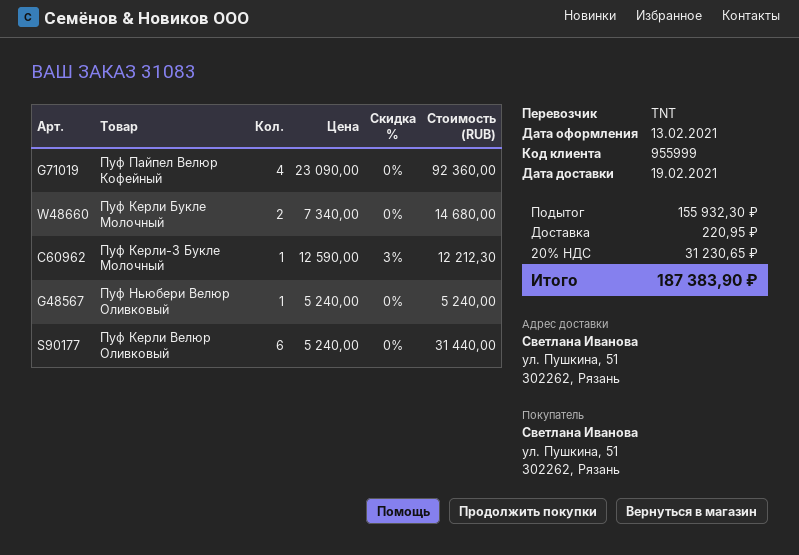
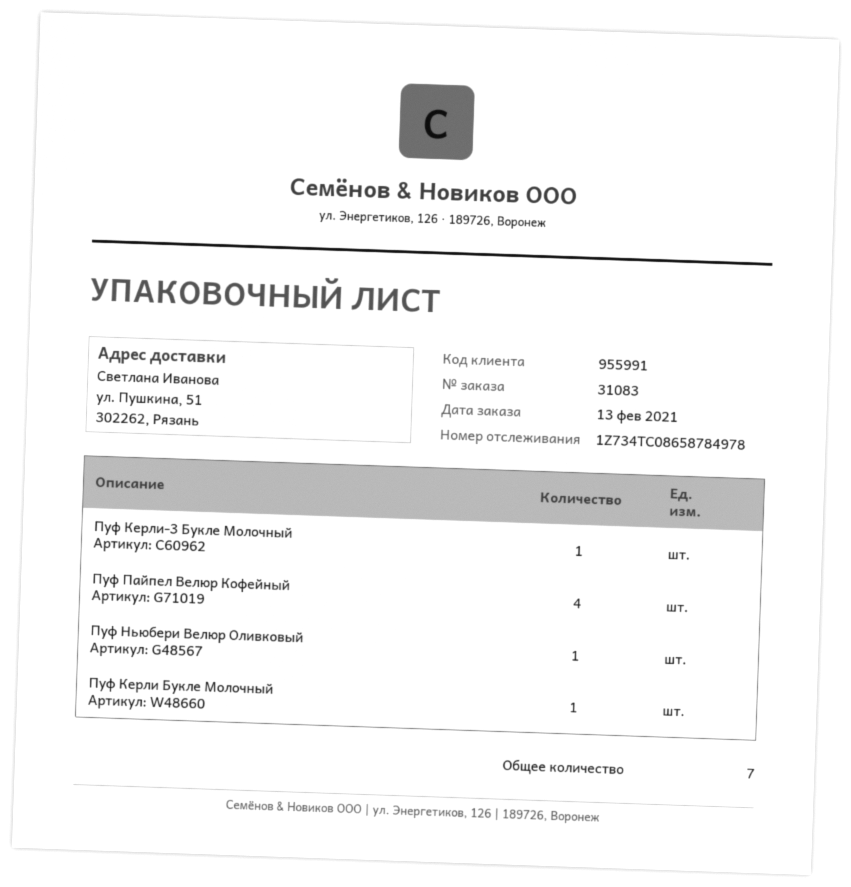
customer number: 955999 -> 955991
Пуф Керли Букле Молочный: 2 -> 1
Пуф Керли Велюр Оливковый: 6 -> none

